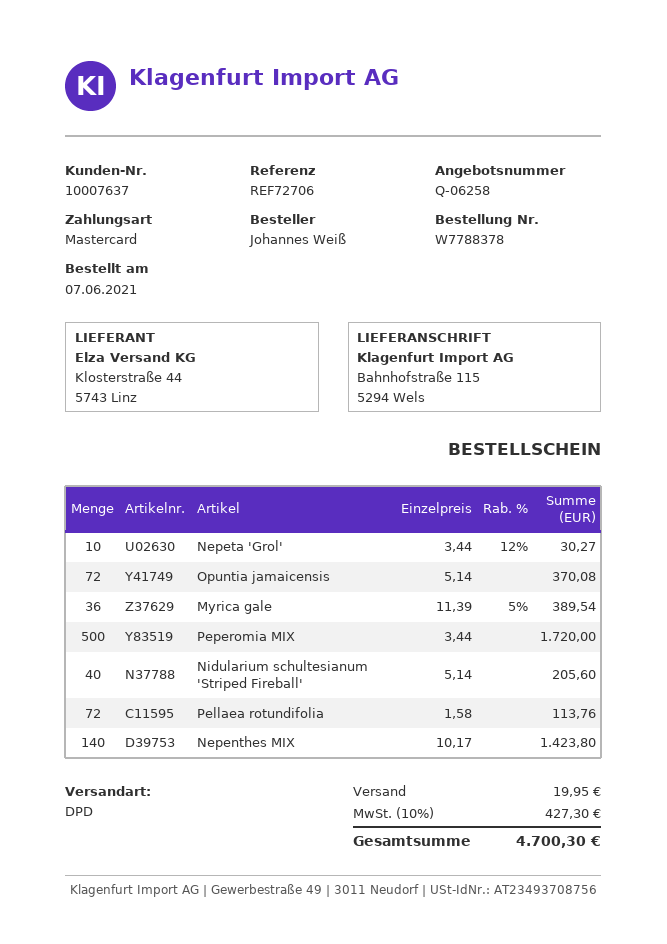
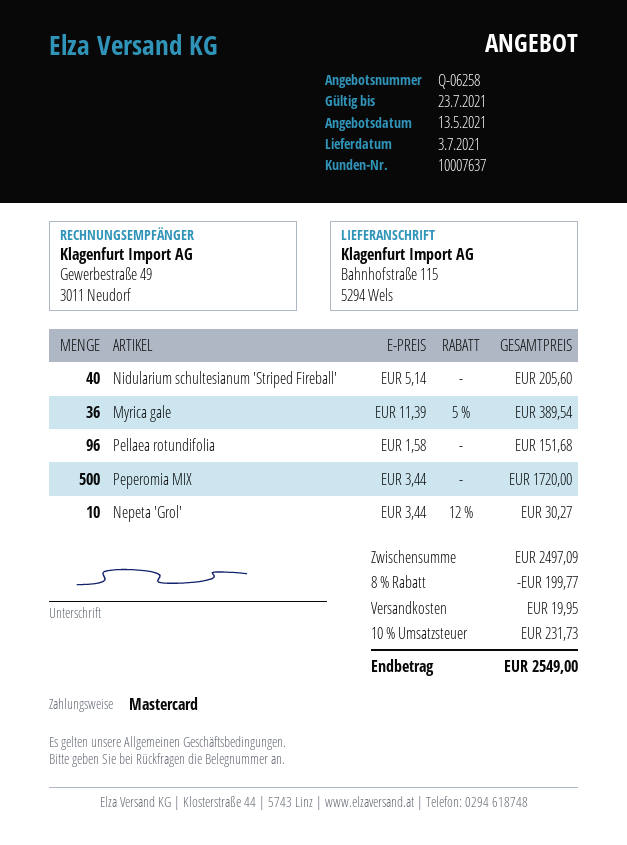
Opuntia jamaicensis: 72 x 5.14 = 370.08 -> none
Pellaea rotundifolia: 72 x 1.58 = 113.76 -> 96 x 1.58 = 151.68
Nepenthes MIX: 140 x 10.17 = 1423.80 -> none
discount: none -> 8% = 199.77
tax: 10% = 427.30 -> 10% = 231.73
total: 4700.30 -> 2549.00

